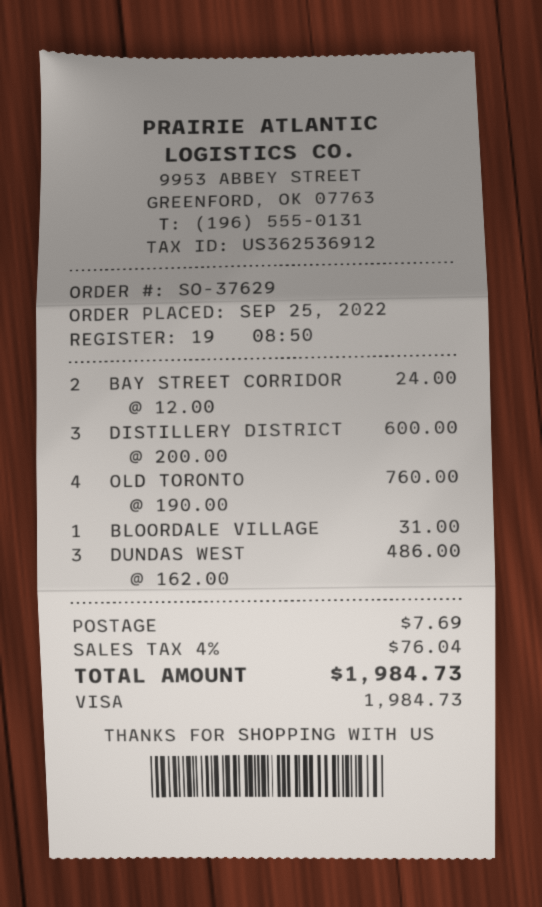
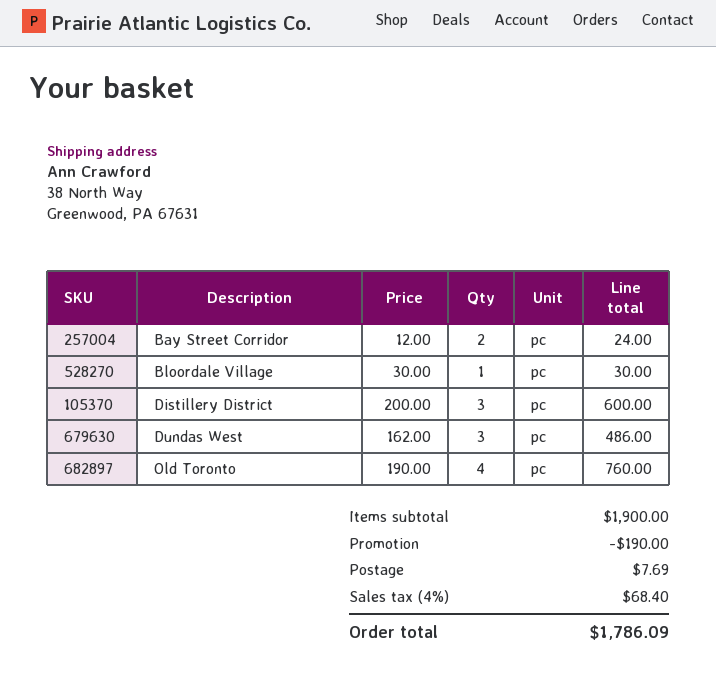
BLOORDALE VILLAGE: 1 x 31.00 = 31.00 -> 1 x 30.00 = 30.00
discount: none -> 190.00
tax: 4% = 76.04 -> 4% = 68.40
total: 1984.73 -> 1786.09

